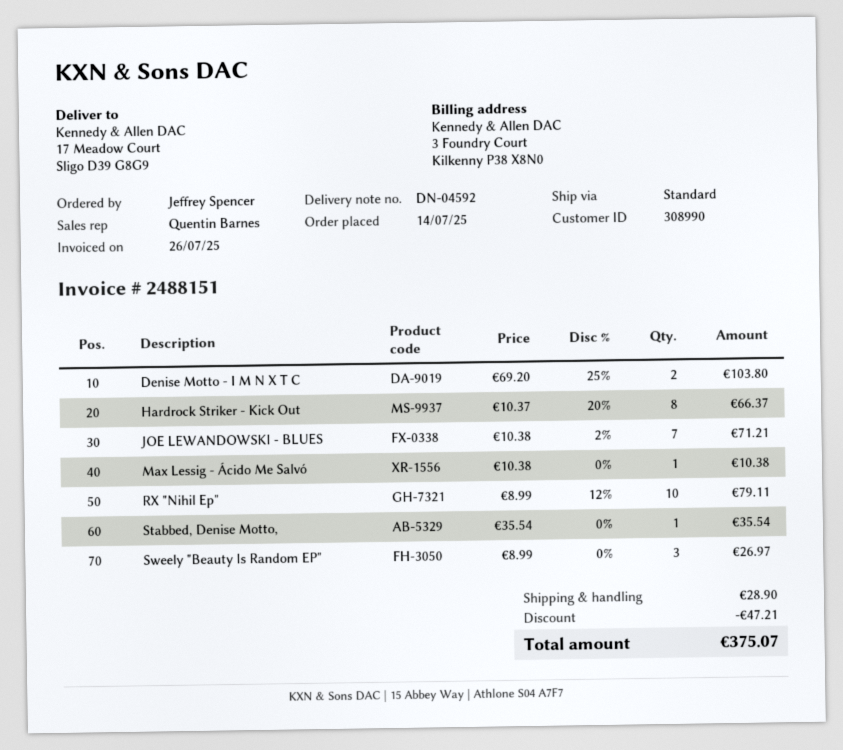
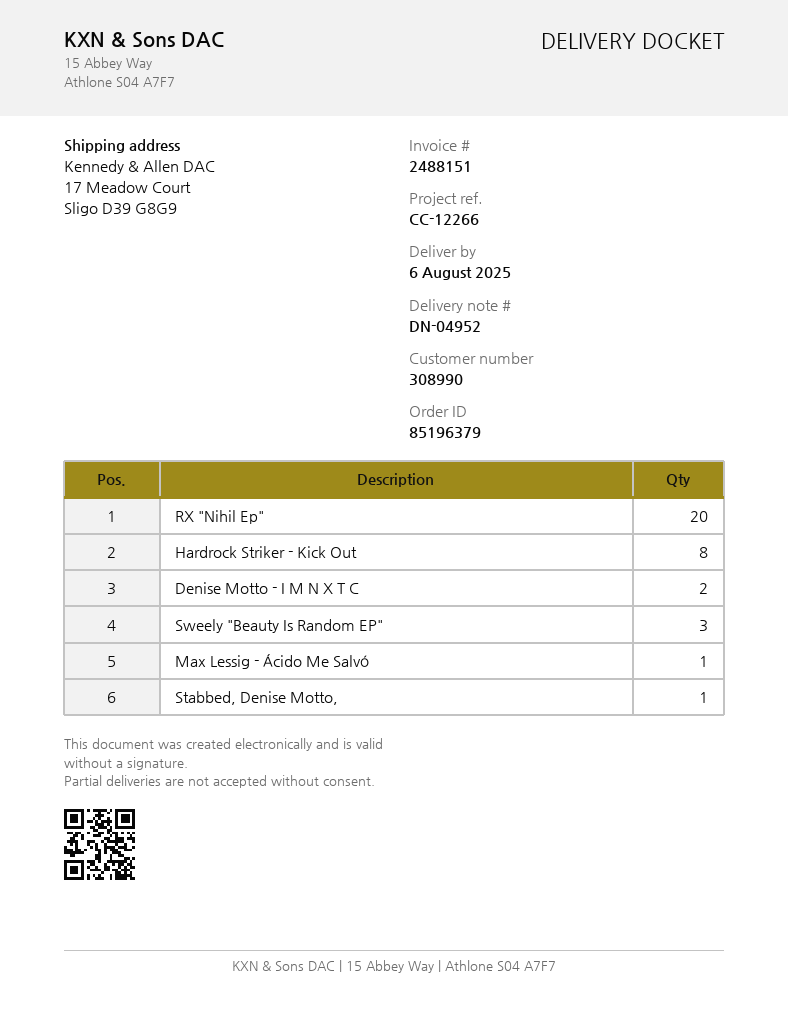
delivery note number: DN-04592 -> DN-04952
JOE LEWANDOWSKI - BLUES: 7 -> none
RX "Nihil Ep": 10 -> 20

